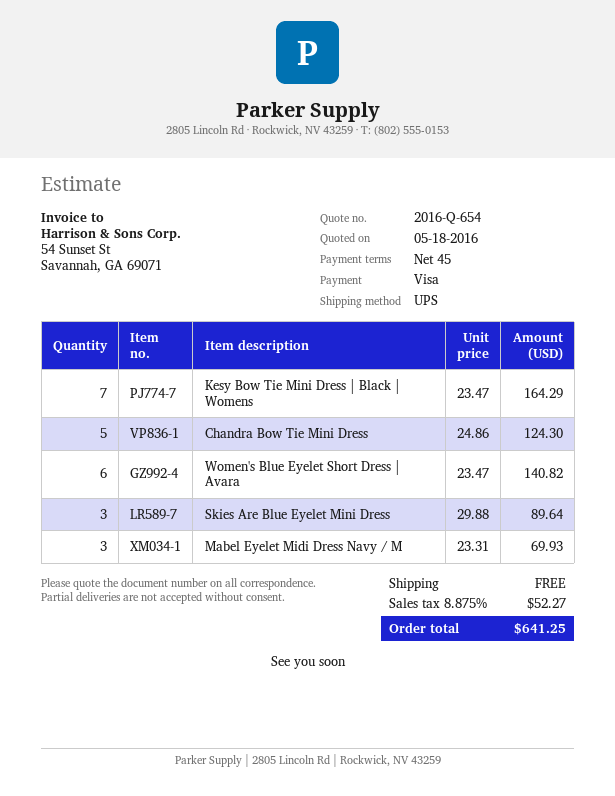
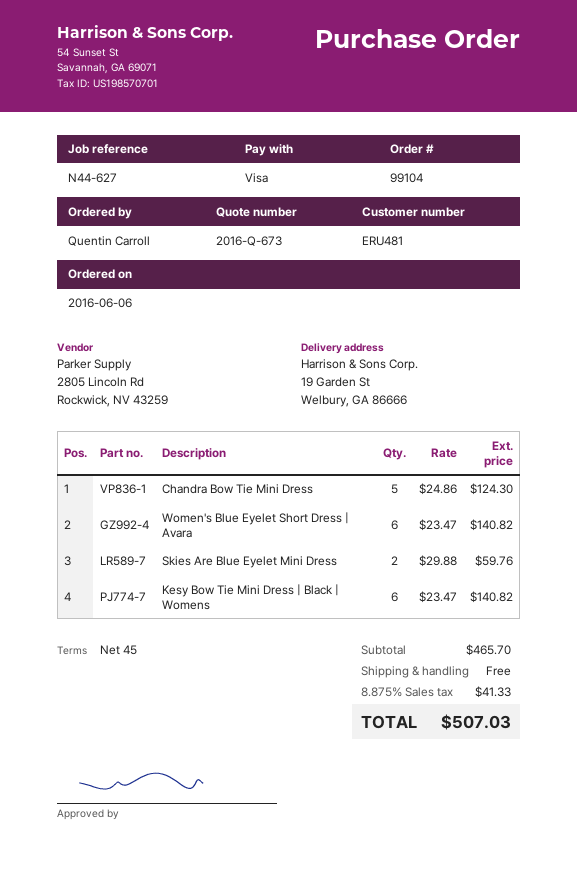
quote number: 2016-Q-654 -> 2016-Q-673
Kesy Bow Tie Mini Dress | Black | Womens: 7 x 23.47 = 164.29 -> 6 x 23.47 = 140.82
Skies Are Blue Eyelet Mini Dress: 3 x 29.88 = 89.64 -> 2 x 29.88 = 59.76
Mabel Eyelet Midi Dress Navy / M: 3 x 23.31 = 69.93 -> none
tax: 8.875% = 52.27 -> 8.875% = 41.33
total: 641.25 -> 507.03

